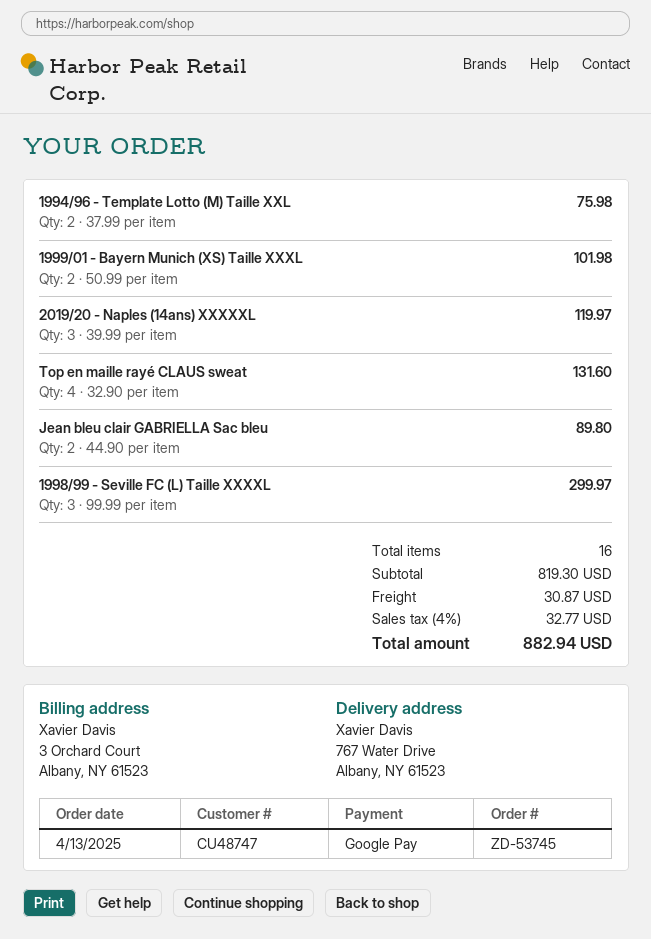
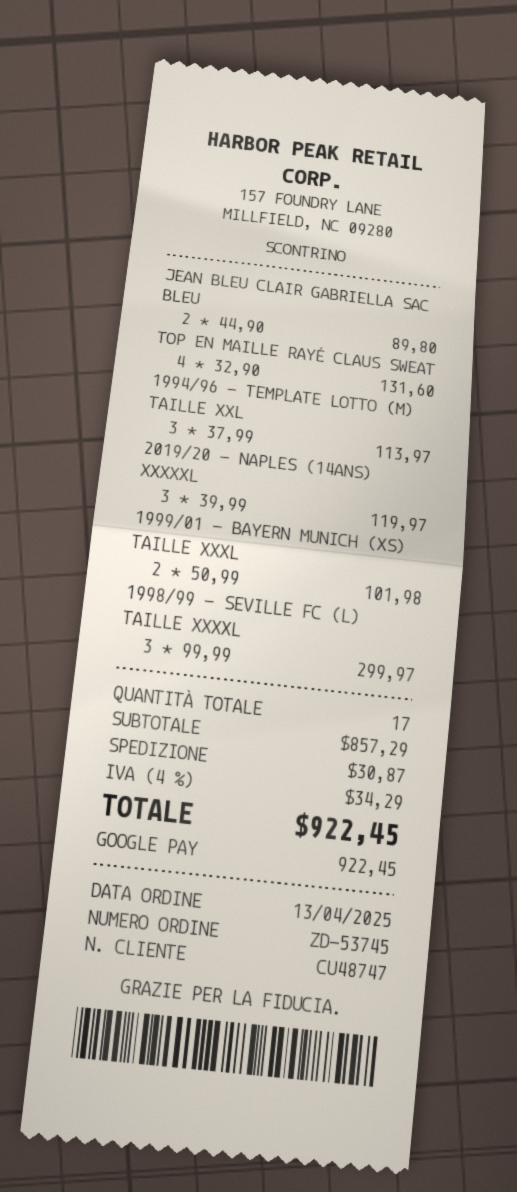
1994/96 - Template Lotto (M) Taille XXL: 2 x 37.99 = 75.98 -> 3 x 37.99 = 113.97
total quantity: 16 -> 17
subtotal: 819.30 -> 857.29
tax: 4% = 32.77 -> 4% = 34.29
total: 882.94 -> 922.45

